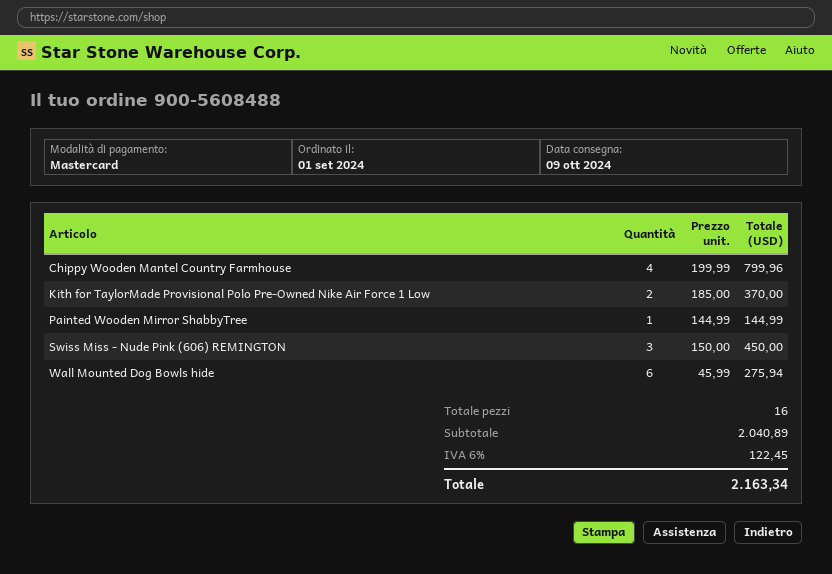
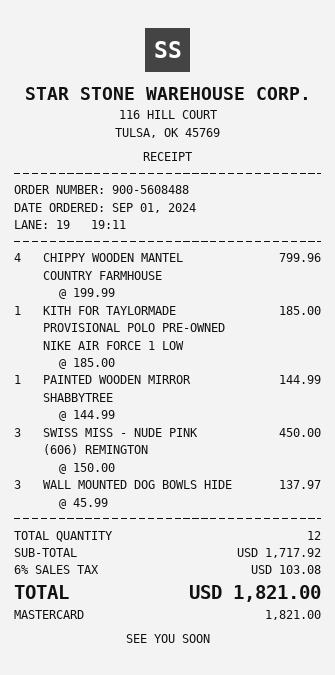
Kith for TaylorMade Provisional Polo Pre-Owned Nike Air Force 1 Low: 2 x 185.00 = 370.00 -> 1 x 185.00 = 185.00
Wall Mounted Dog Bowls hide: 6 x 45.99 = 275.94 -> 3 x 45.99 = 137.97
total quantity: 16 -> 12
subtotal: 2040.89 -> 1717.92
tax: 6% = 122.45 -> 6% = 103.08
total: 2163.34 -> 1821.00

